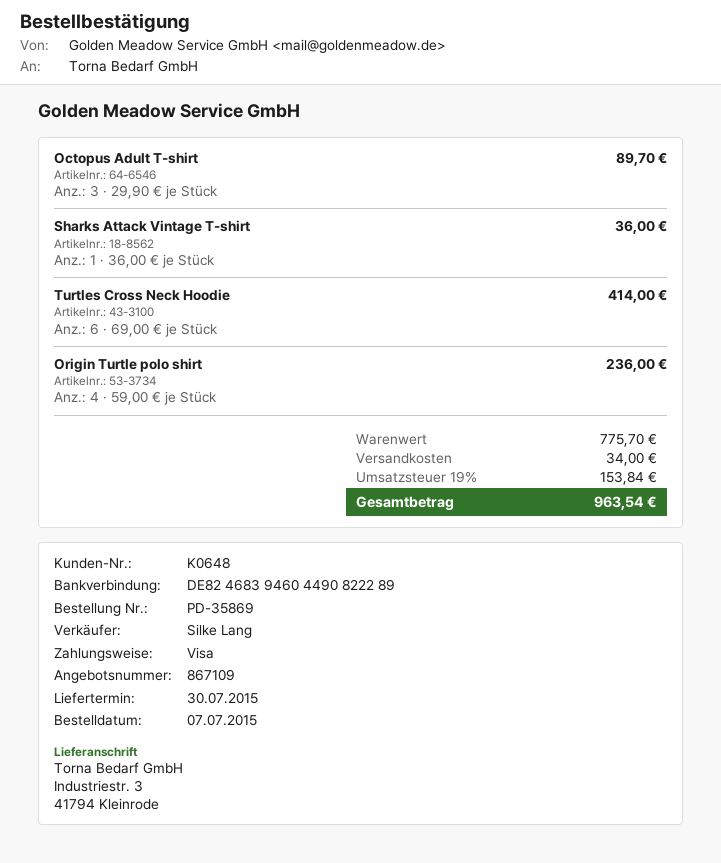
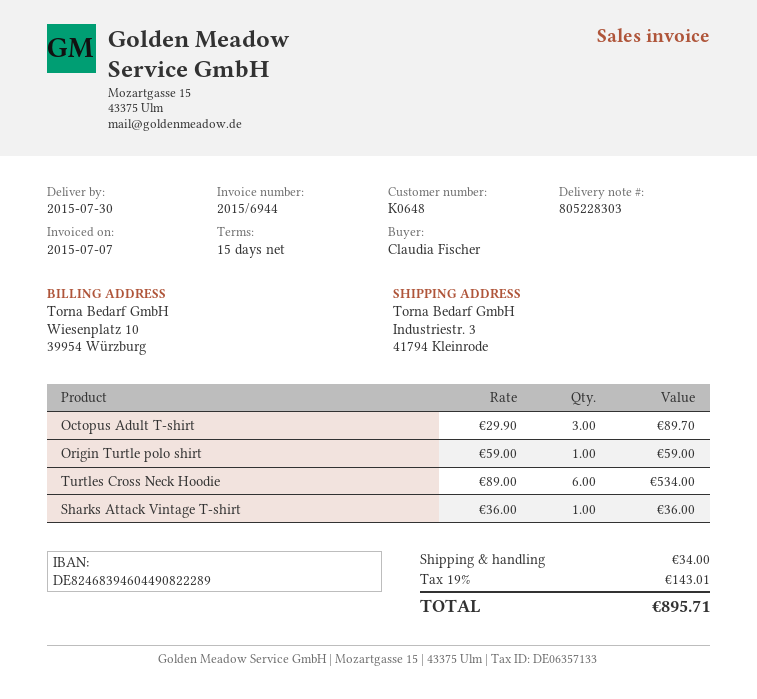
Turtles Cross Neck Hoodie: 6 x 69.00 = 414.00 -> 6 x 89.00 = 534.00
Origin Turtle polo shirt: 4 x 59.00 = 236.00 -> 1 x 59.00 = 59.00
tax: 19% = 153.84 -> 19% = 143.01
total: 963.54 -> 895.71

